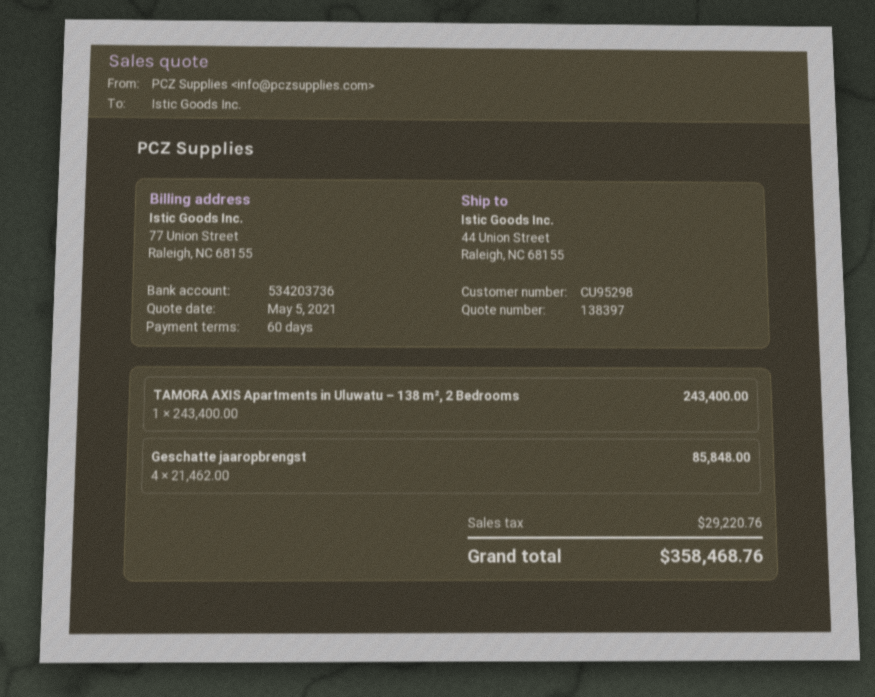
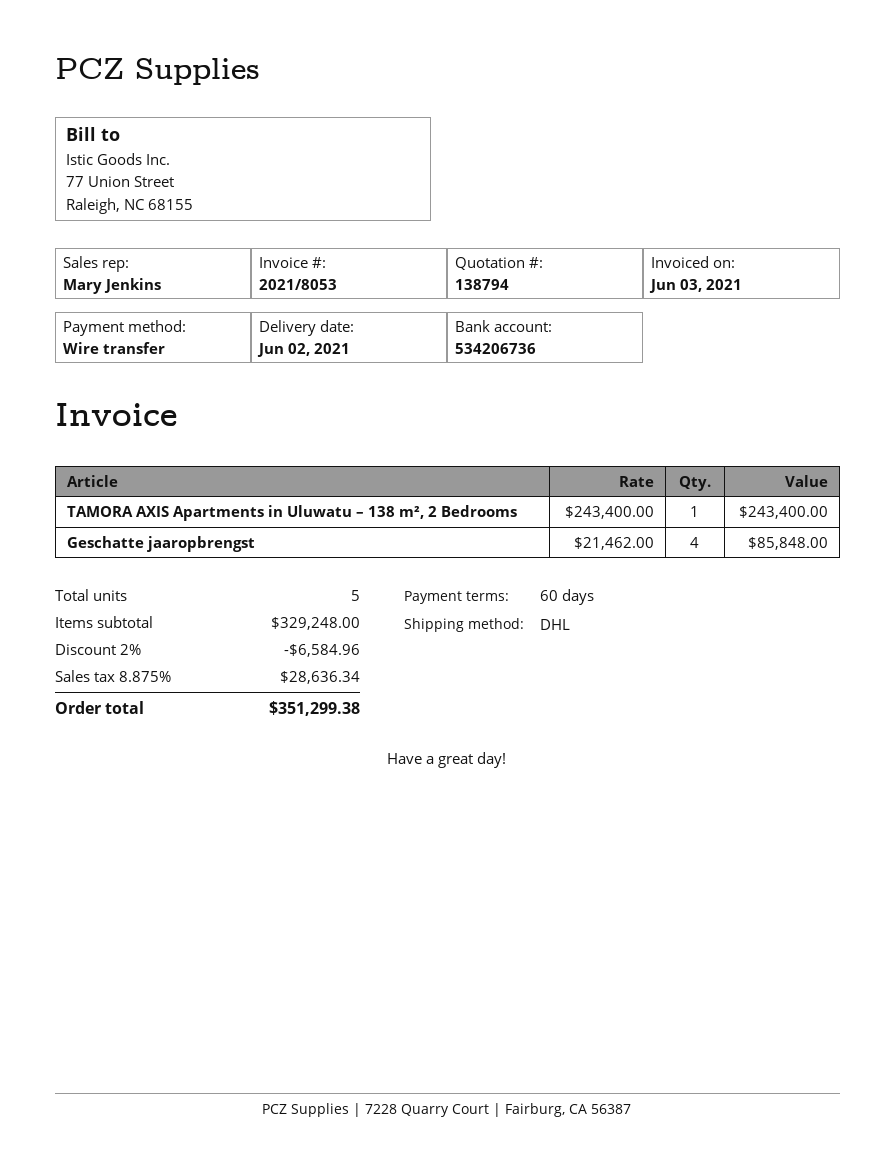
quote number: 138397 -> 138794
bank account: 534203736 -> 534206736
discount: none -> 2% = 6584.96
tax: 29220.76 -> 28636.34
total: 358468.76 -> 351299.38

